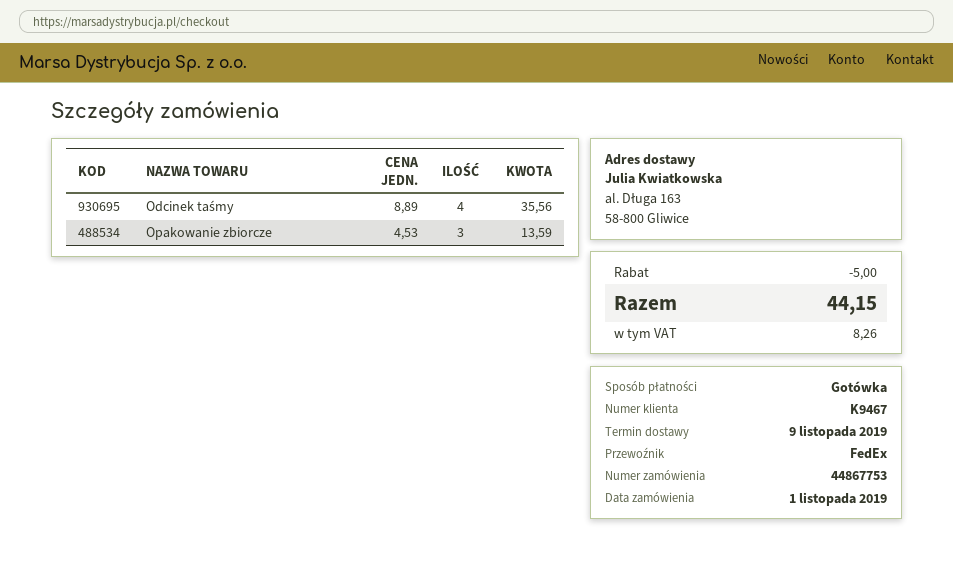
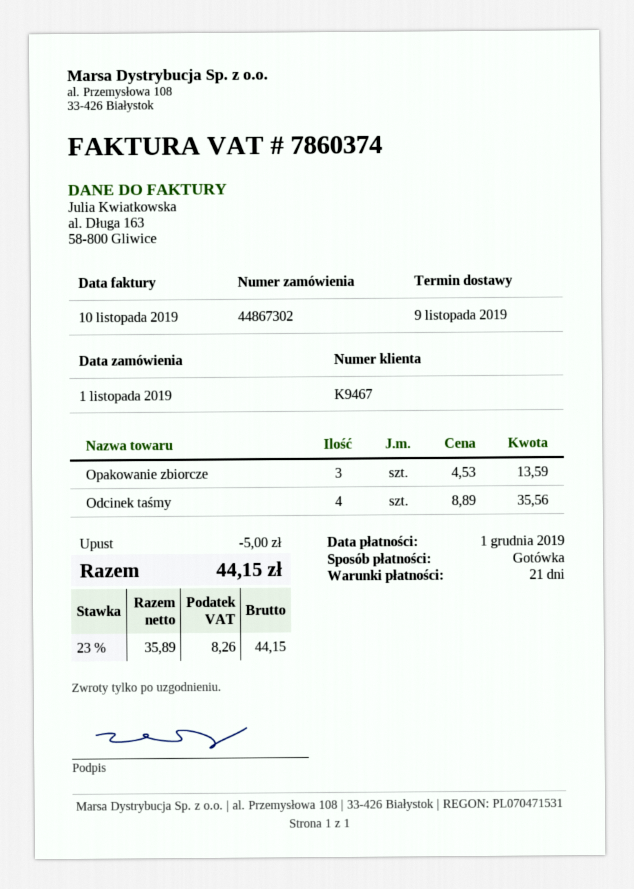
order number: 44867753 -> 44867302

